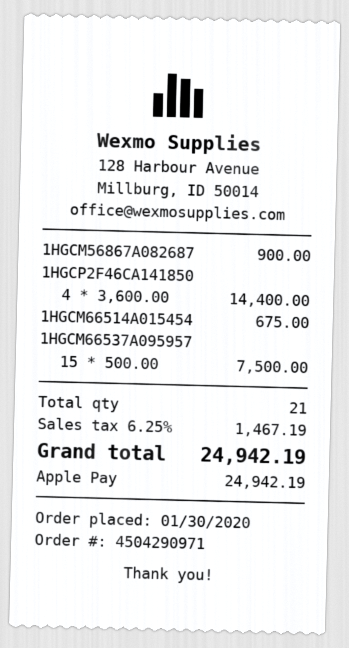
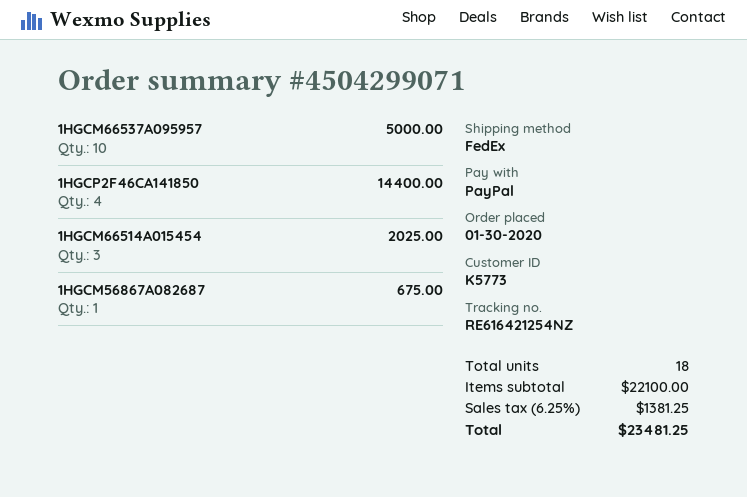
order number: 4504290971 -> 4504299071
payment method: Apple Pay -> PayPal
1HGCM56867A082687: 1 for 900.00 -> 1 for 675.00
1HGCM66514A015454: 1 for 675.00 -> 3 for 2025.00
1HGCM66537A095957: 15 for 7500.00 -> 10 for 5000.00
total quantity: 21 -> 18
tax: 6.25% = 1467.19 -> 6.25% = 1381.25
total: 24942.19 -> 23481.25

